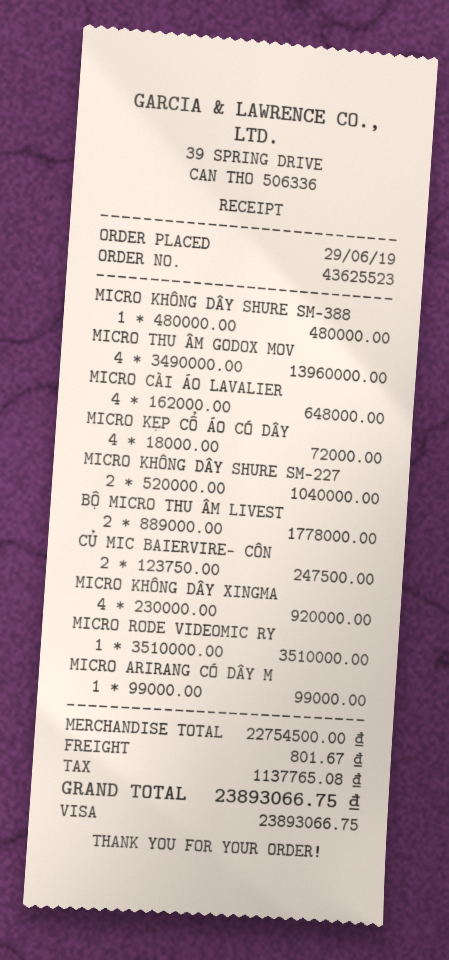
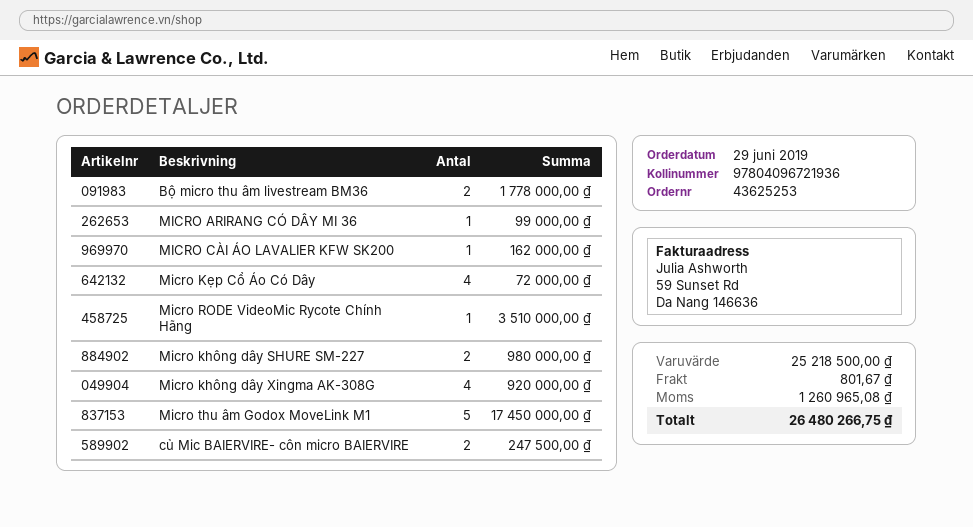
order number: 43625523 -> 43625253
MICRO KHÔNG DÂY SHURE SM-388: 1 for 480000.00 -> none
MICRO THU ÂM GODOX MOV: 4 for 13960000.00 -> 5 for 17450000.00
MICRO CÀI ÁO LAVALIER: 4 for 648000.00 -> 1 for 162000.00
MICRO KHÔNG DÂY SHURE SM-227: 2 for 1040000.00 -> 2 for 980000.00
subtotal: 22754500.00 -> 25218500.00
tax: 1137765.08 -> 1260965.08
total: 23893066.75 -> 26480266.75

